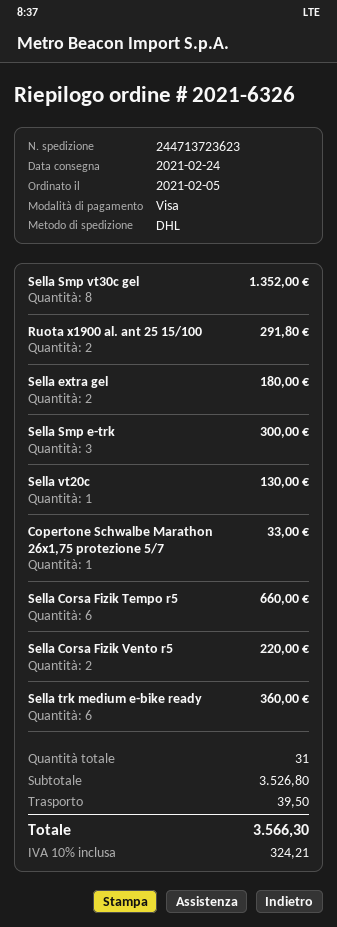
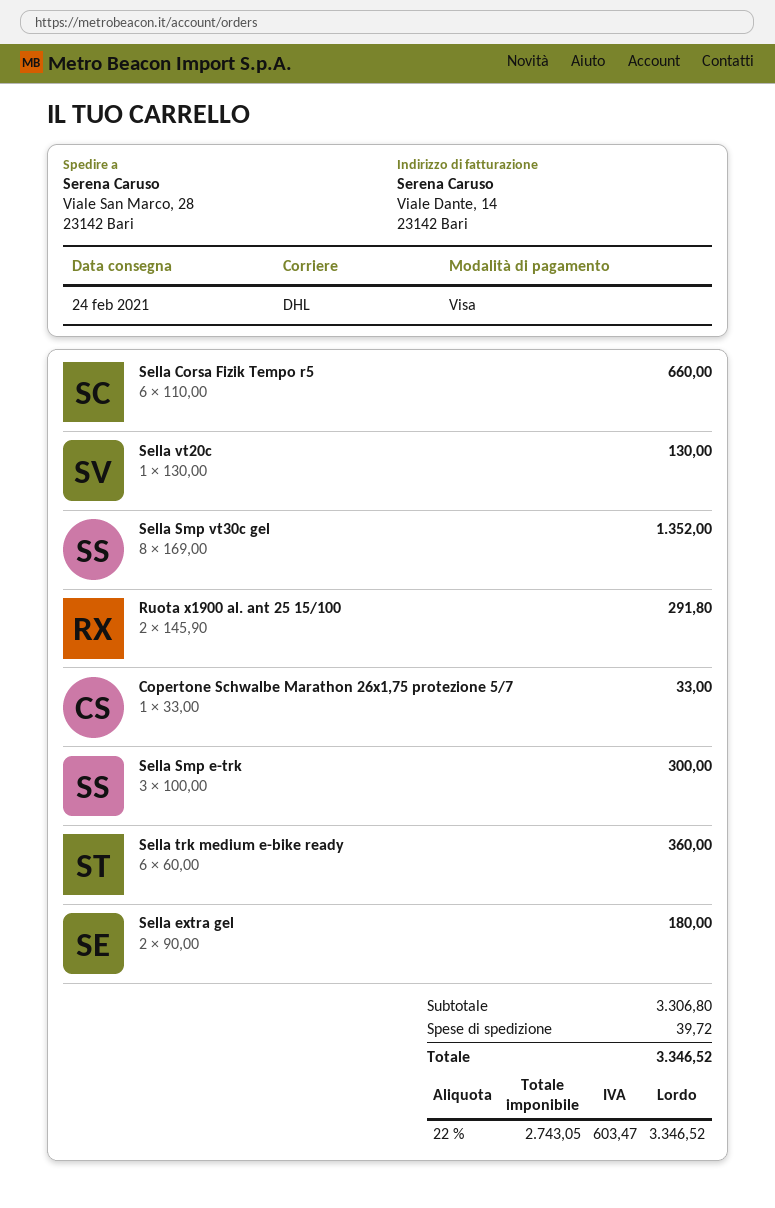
Sella Corsa Fizik Vento r5: 2 for 220.00 -> none
subtotal: 3526.80 -> 3306.80
shipping: 39.50 -> 39.72
tax: 10% = 324.21 -> 22% = 603.47
total: 3566.30 -> 3346.52

